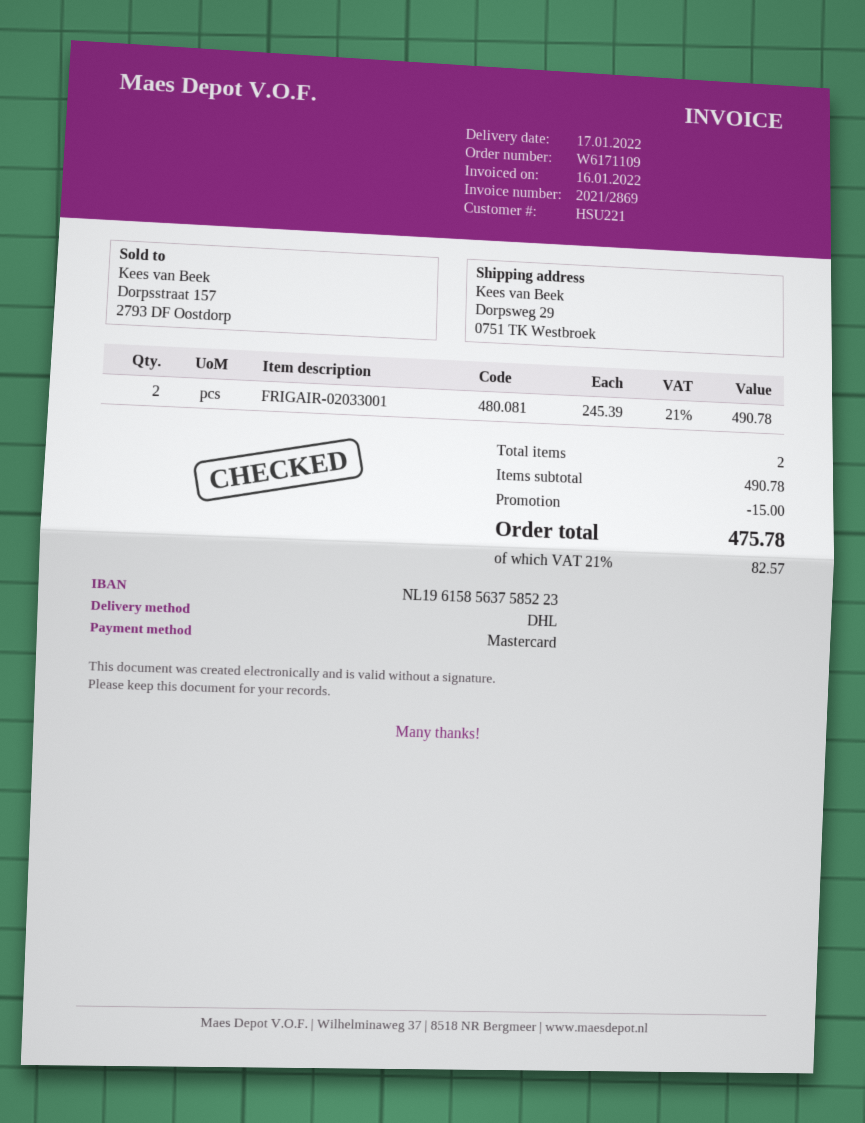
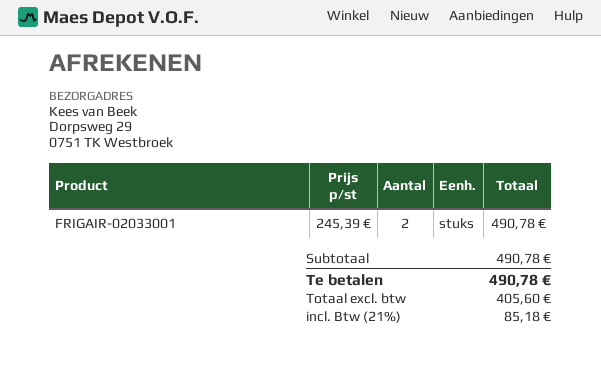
discount: 15.00 -> none
tax: 21% = 82.57 -> 21% = 85.18
total: 475.78 -> 490.78

